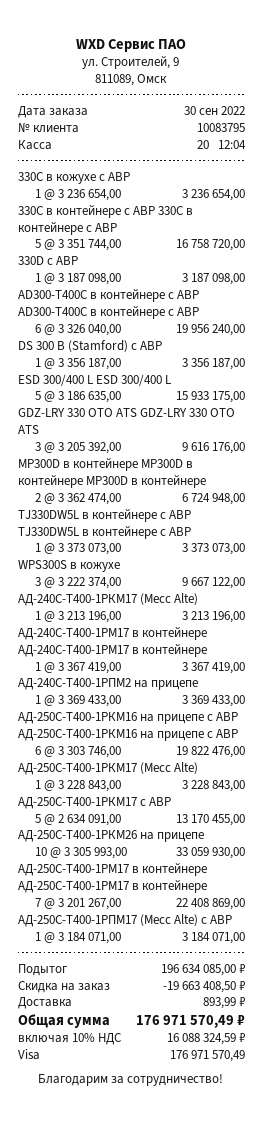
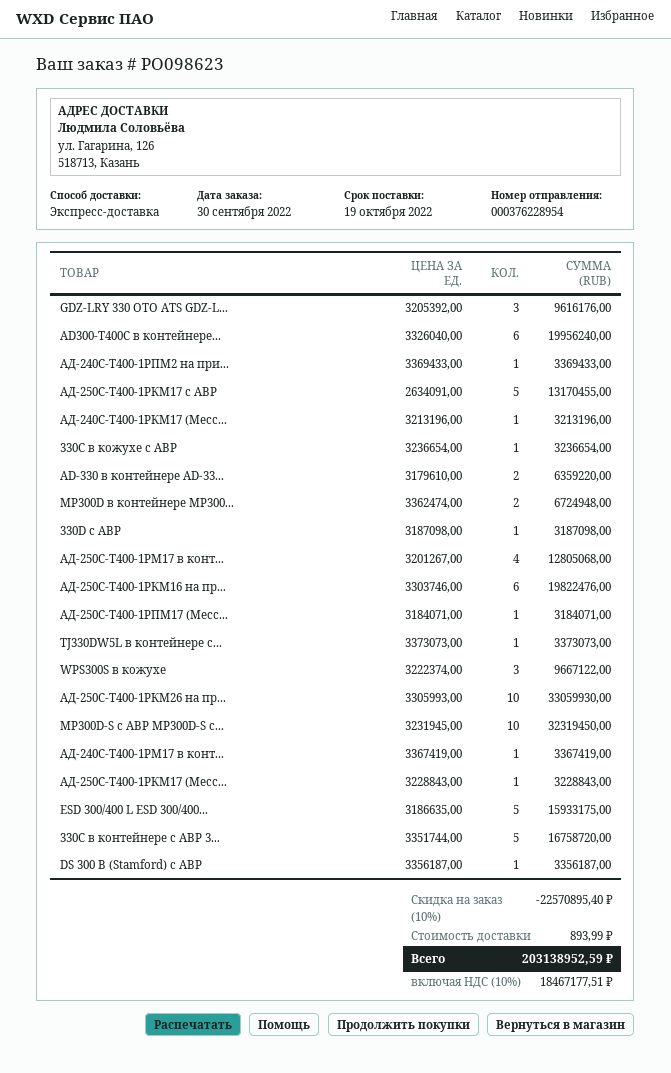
АД-250С-Т400-1РМ17 в контейнере АД-250С-Т400-1РМ17 в контейнере: 7 x 3201267.00 = 22408869.00 -> 4 x 3201267.00 = 12805068.00
AD-330 в контейнере AD-33...: none -> 2 x 3179610.00 = 6359220.00
MP300D-S с АВР MP300D-S с...: none -> 10 x 3231945.00 = 32319450.00
discount: 19663408.50 -> 22570895.40
tax: 10% = 16088324.59 -> 10% = 18467177.51
total: 176971570.49 -> 203138952.59

